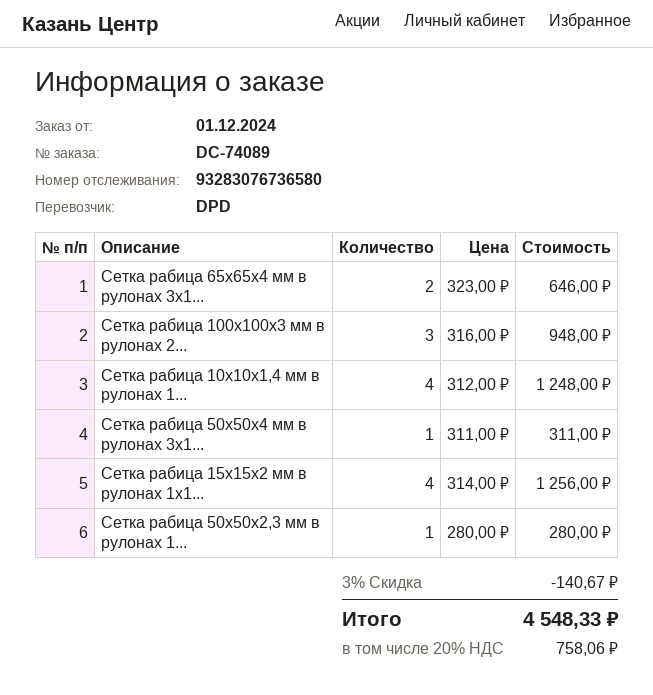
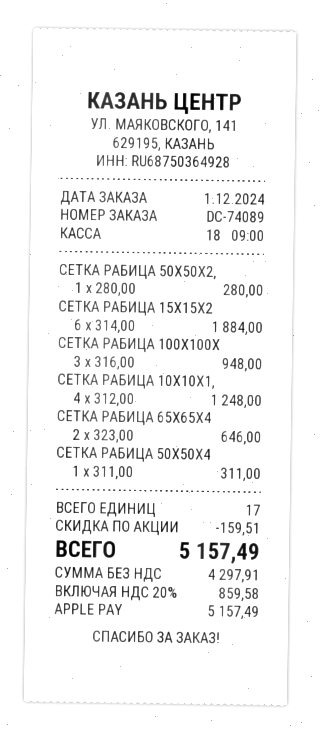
Сетка рабица 15х15х2 мм в рулонах 1х1...: 4 x 314.00 = 1256.00 -> 6 x 314.00 = 1884.00
discount: 140.67 -> 159.51
tax: 20% = 758.06 -> 20% = 859.58
total: 4548.33 -> 5157.49

